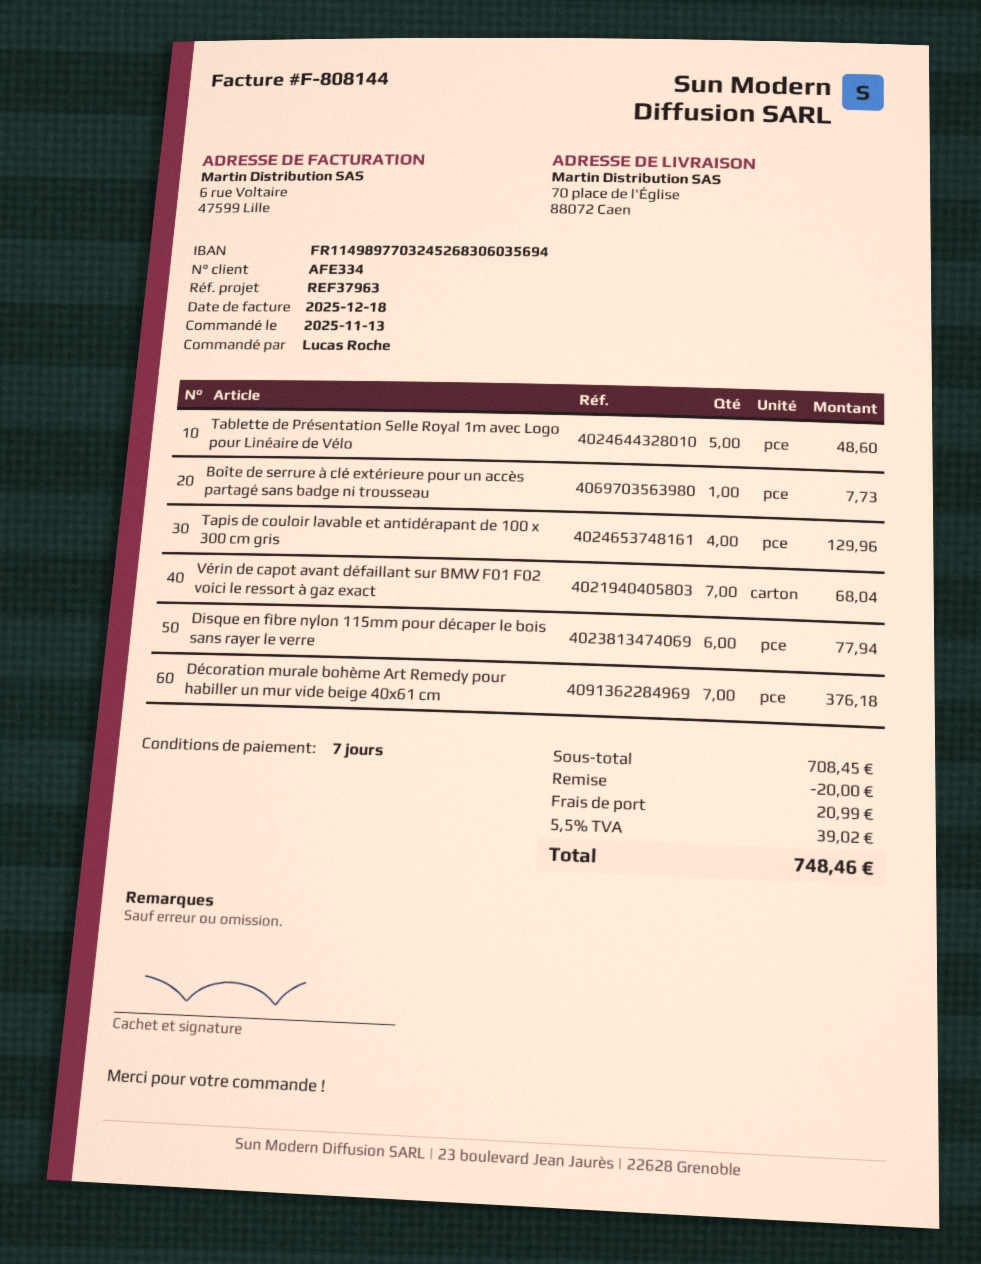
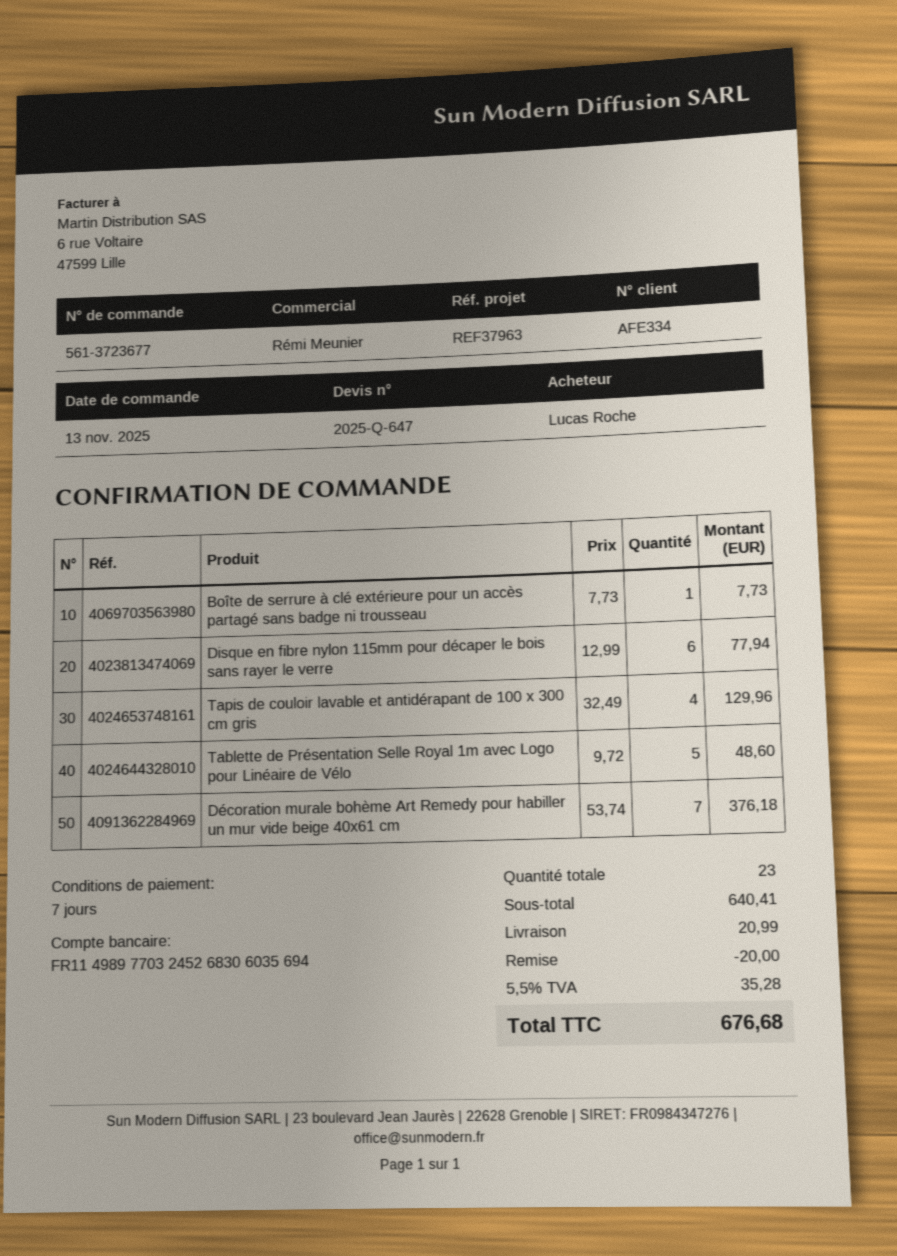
Vérin de capot avant défaillant sur BMW F01 F02 voici le ressort à gaz exact: 7 for 68.04 -> none
subtotal: 708.45 -> 640.41
tax: 5.5% = 39.02 -> 5.5% = 35.28
total: 748.46 -> 676.68

